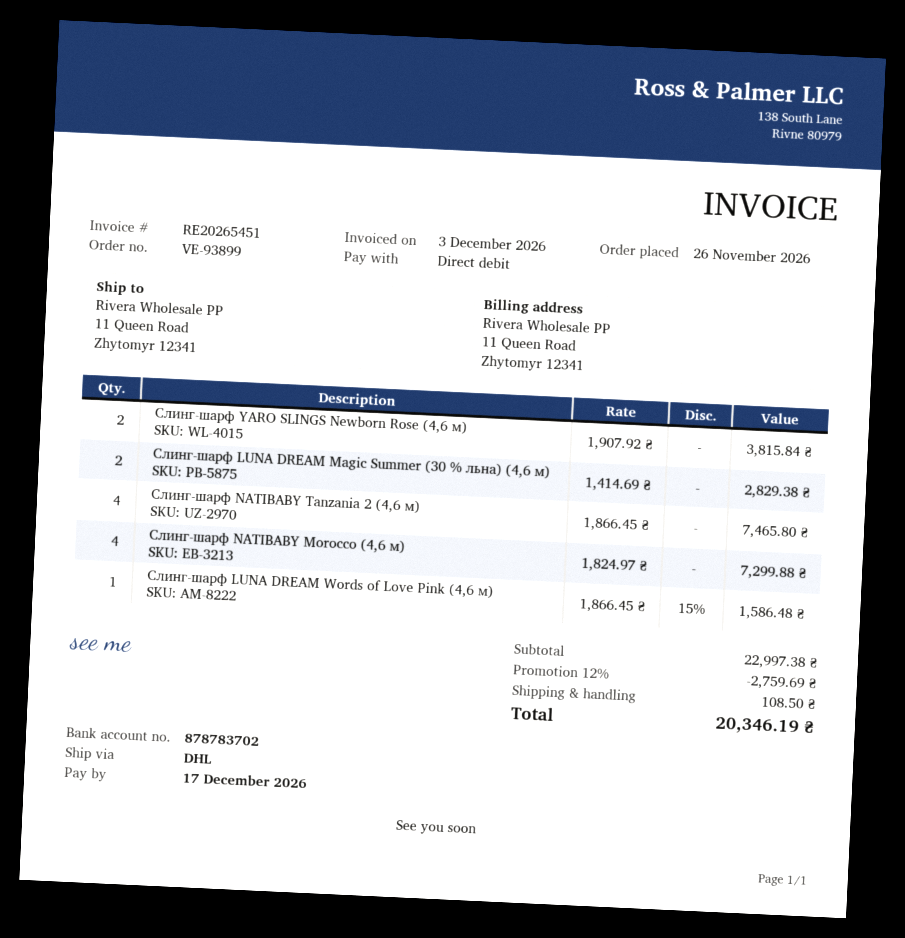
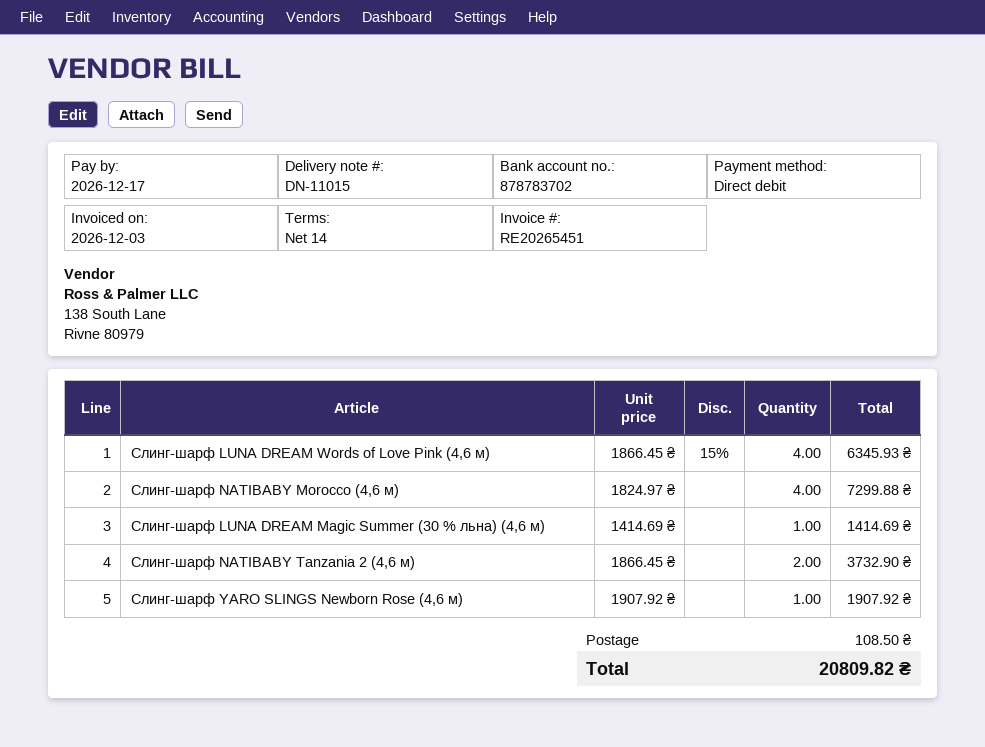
Слинг-шарф YARO SLINGS Newborn Rose (4,6 м): 2 x 1907.92 = 3815.84 -> 1 x 1907.92 = 1907.92
Слинг-шарф LUNA DREAM Magic Summer (30 % льна) (4,6 м): 2 x 1414.69 = 2829.38 -> 1 x 1414.69 = 1414.69
Слинг-шарф NATIBABY Tanzania 2 (4,6 м): 4 x 1866.45 = 7465.80 -> 2 x 1866.45 = 3732.90
Слинг-шарф LUNA DREAM Words of Love Pink (4,6 м): 1 x 1866.45 - 15% = 1586.48 -> 4 x 1866.45 - 15% = 6345.93
discount: 12% = 2759.69 -> none
total: 20346.19 -> 20809.82

